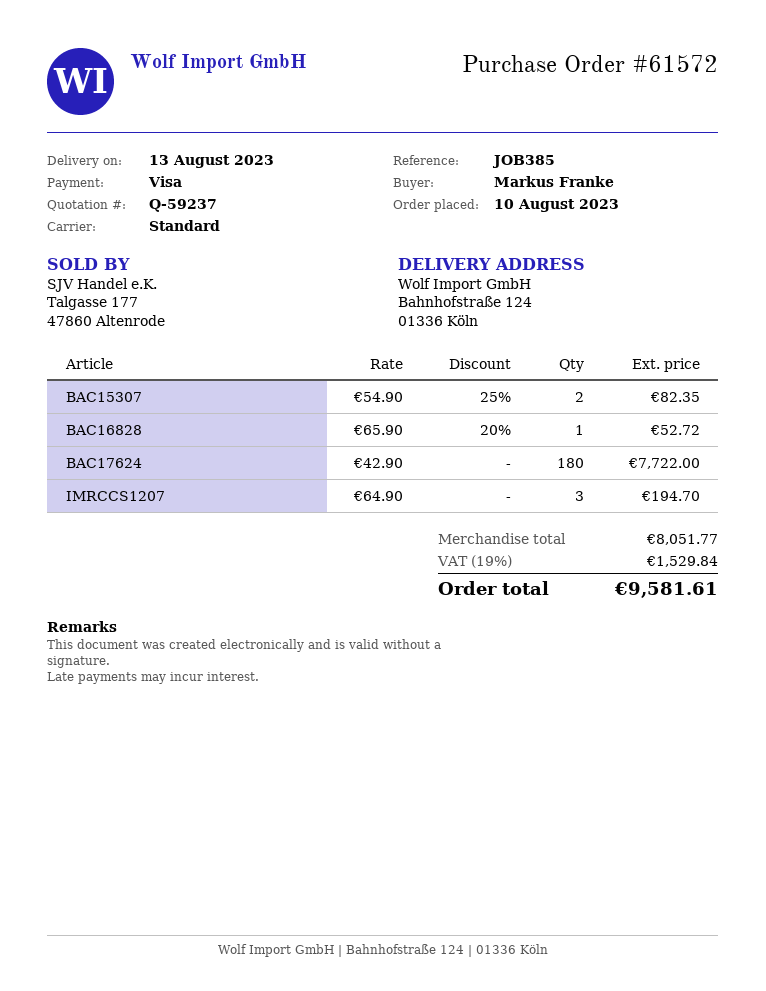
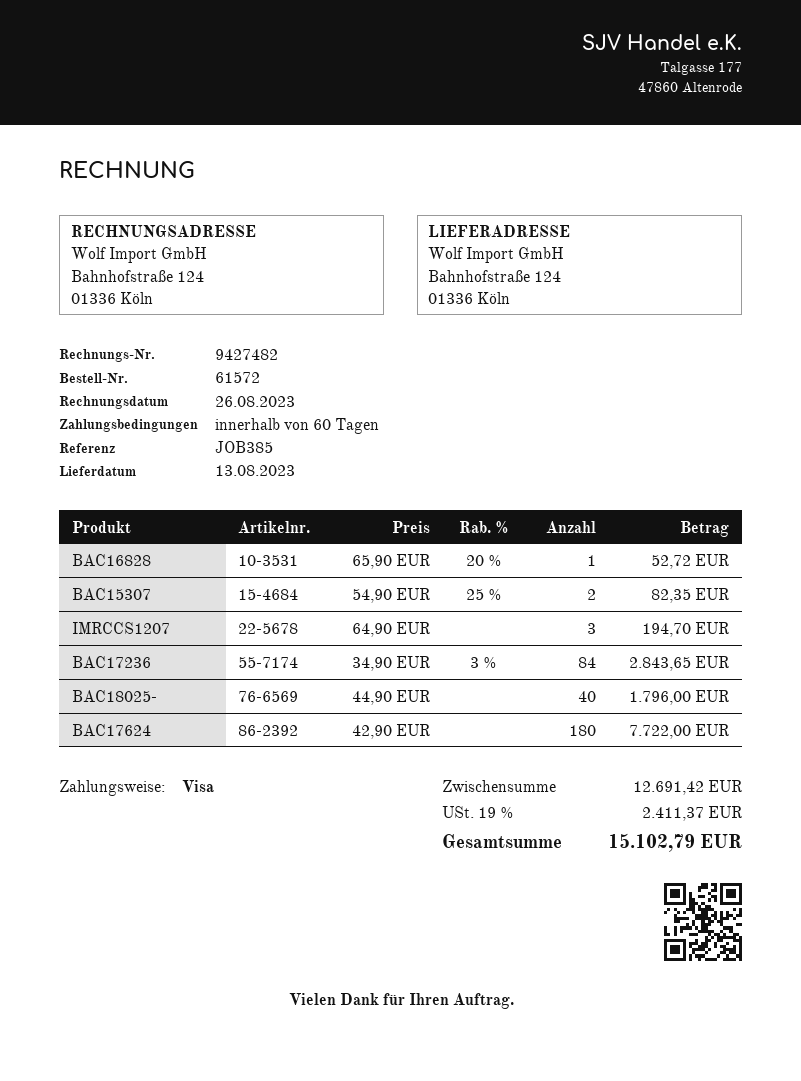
BAC17236: none -> 84 x 34.90 - 3% = 2843.65
BAC18025-: none -> 40 x 44.90 = 1796.00
subtotal: 8051.77 -> 12691.42
tax: 19% = 1529.84 -> 19% = 2411.37
total: 9581.61 -> 15102.79

